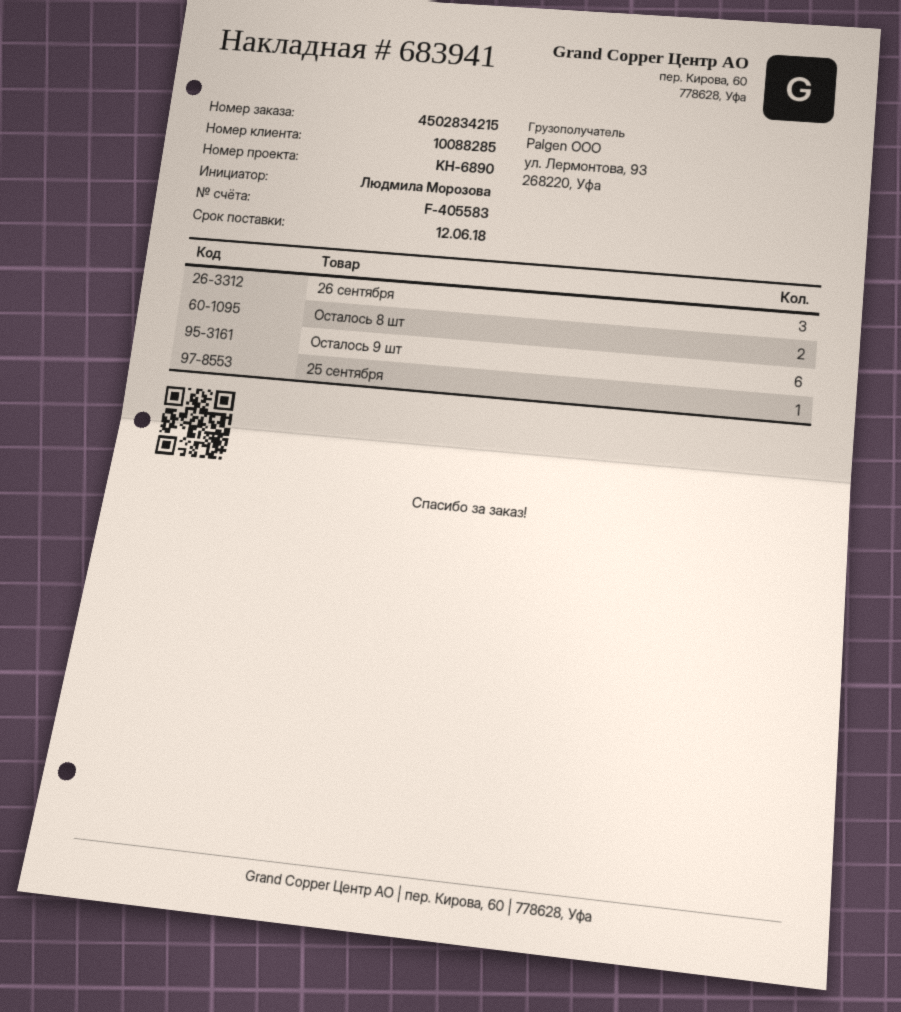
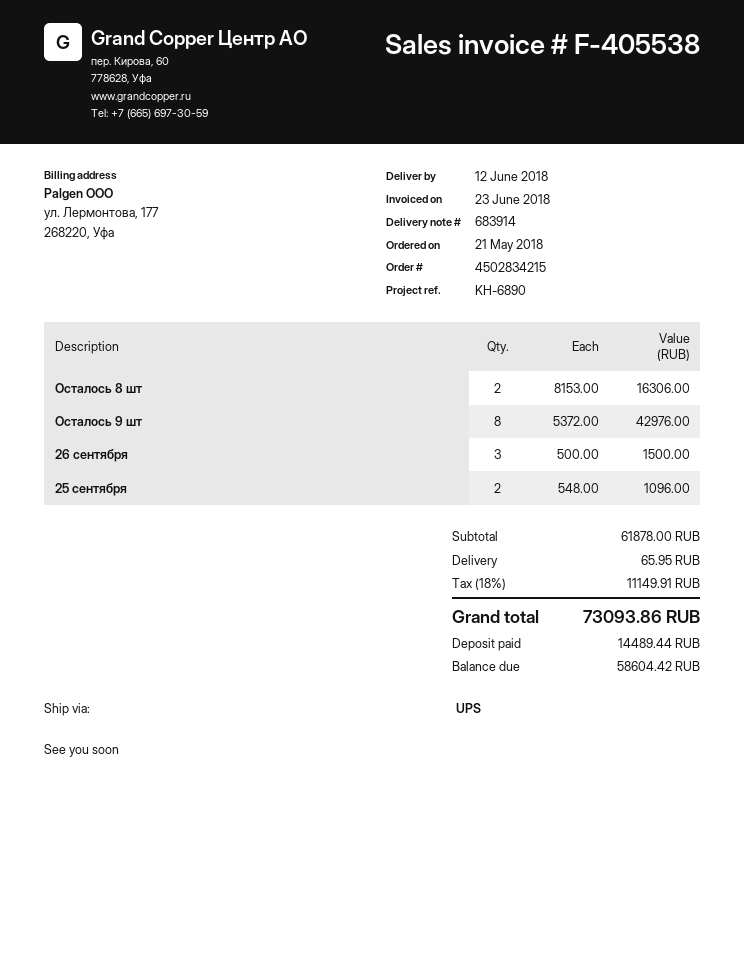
delivery note number: 683941 -> 683914
invoice number: F-405583 -> F-405538
Осталось 9 шт: 6 -> 8
25 сентября: 1 -> 2

